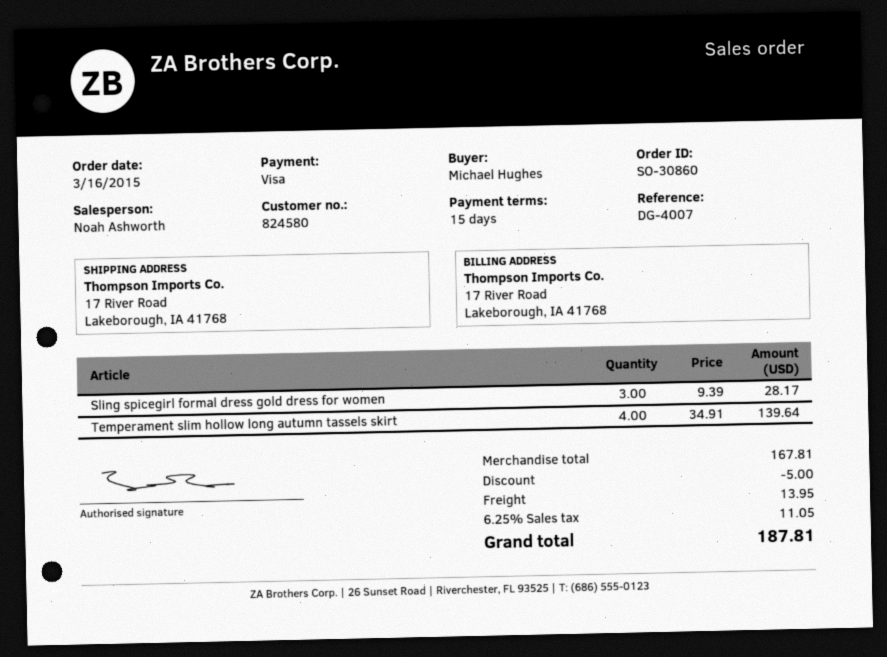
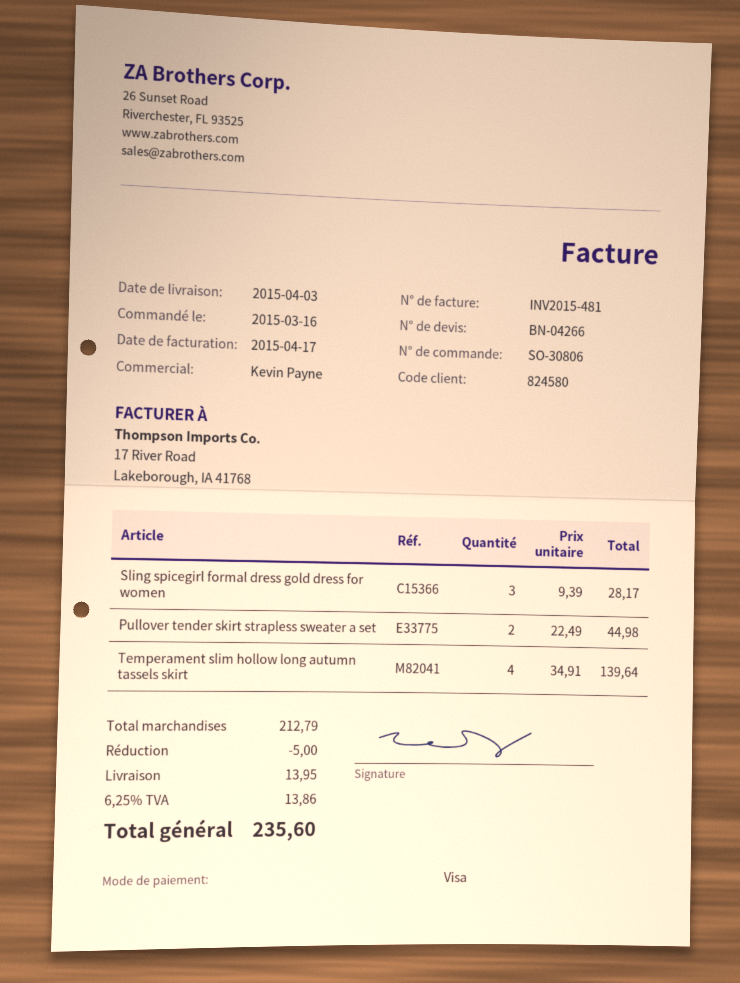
order number: SO-30860 -> SO-30806
sales rep: Noah Ashworth -> Kevin Payne
Pullover tender skirt strapless sweater a set: none -> 2 x 22.49 = 44.98
subtotal: 167.81 -> 212.79
tax: 6.25% = 11.05 -> 6.25% = 13.86
total: 187.81 -> 235.60

